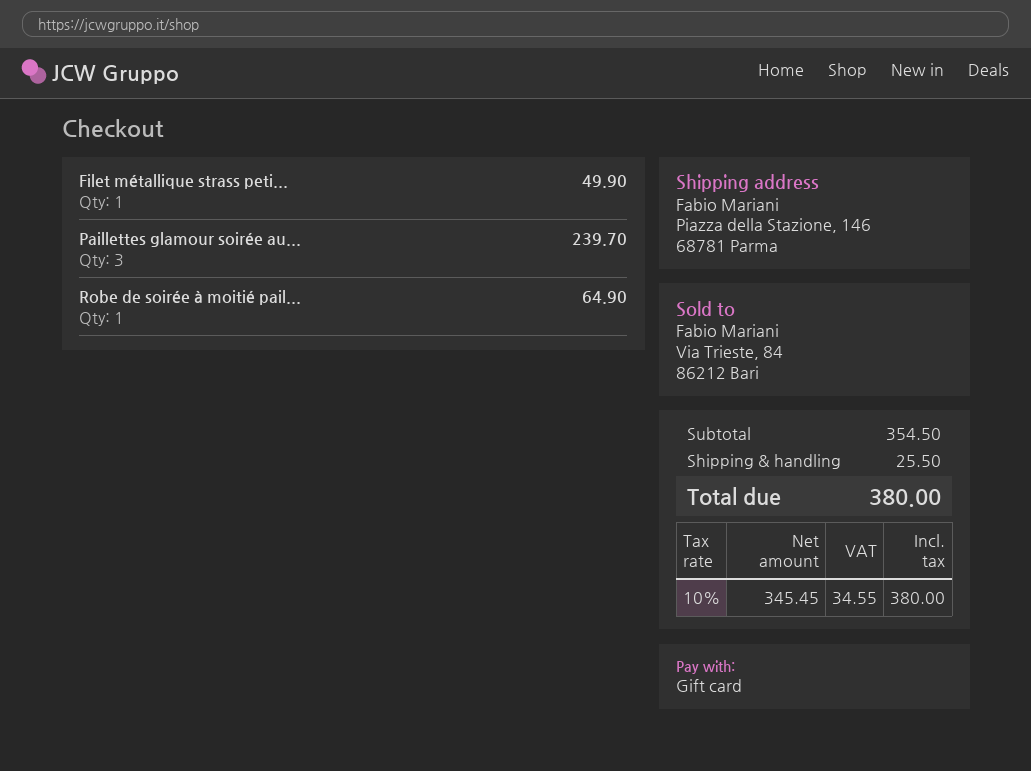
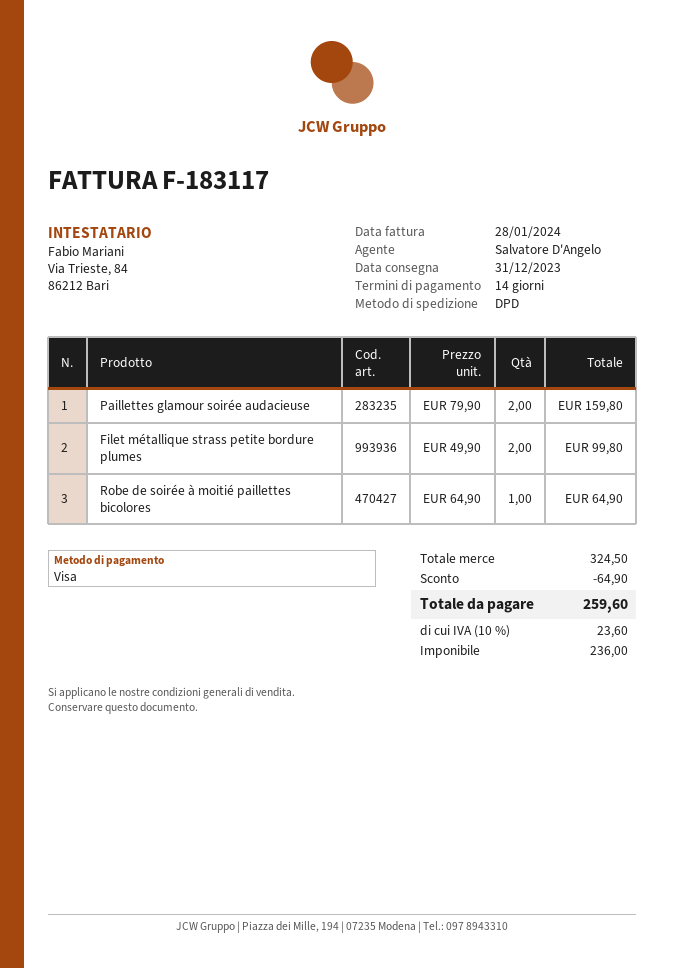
payment method: gift card -> Visa
Filet métallique strass peti...: 1 for 49.90 -> 2 for 99.80
Paillettes glamour soirée au...: 3 for 239.70 -> 2 for 159.80
subtotal: 354.50 -> 324.50
discount: none -> 64.90
shipping: 25.50 -> none
net: 345.45 -> 236.00
tax: 10% = 34.55 -> 10% = 23.60
total: 380.00 -> 259.60

